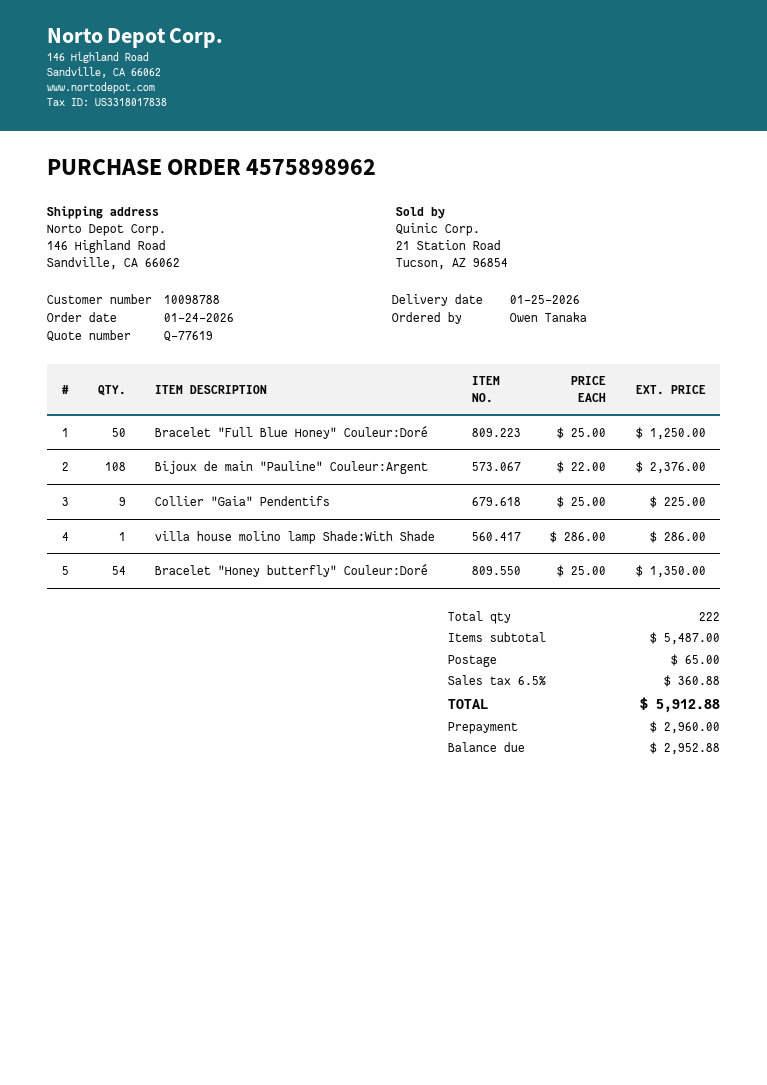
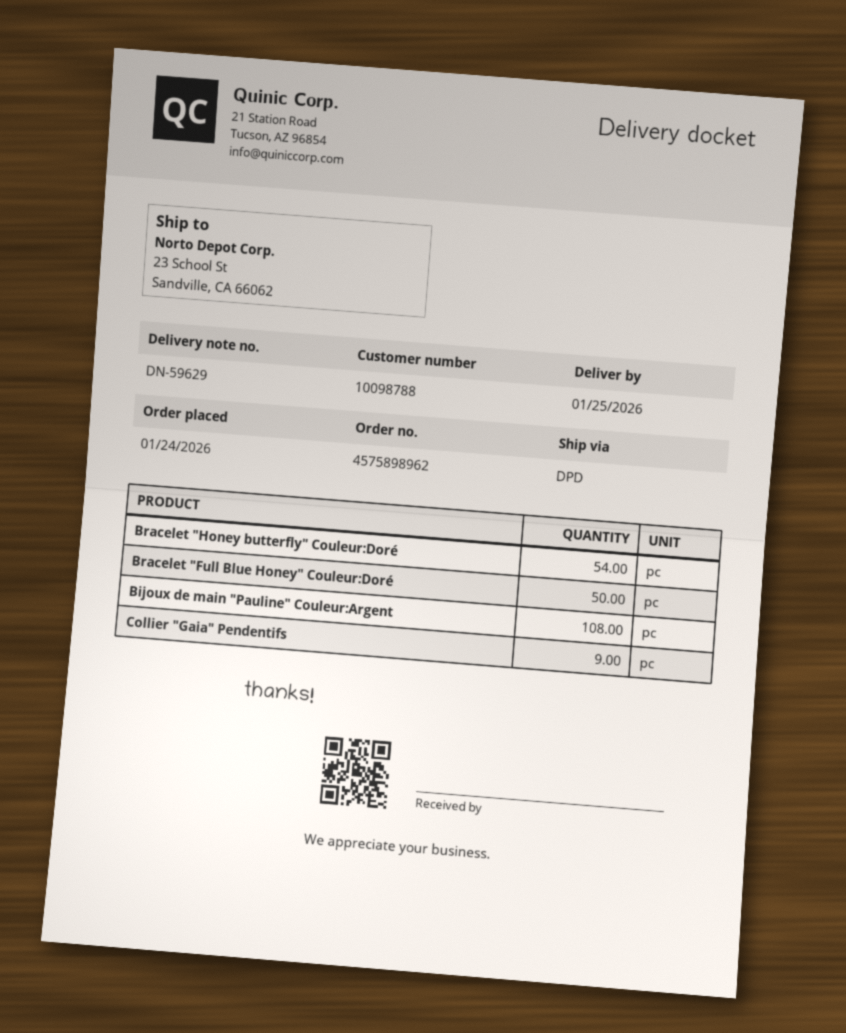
ship to: 146 Highland Road, Sandville, CA 66062 -> 23 School St, Sandville, CA 66062
villa house molino lamp Shade:With Shade: 1 -> none

